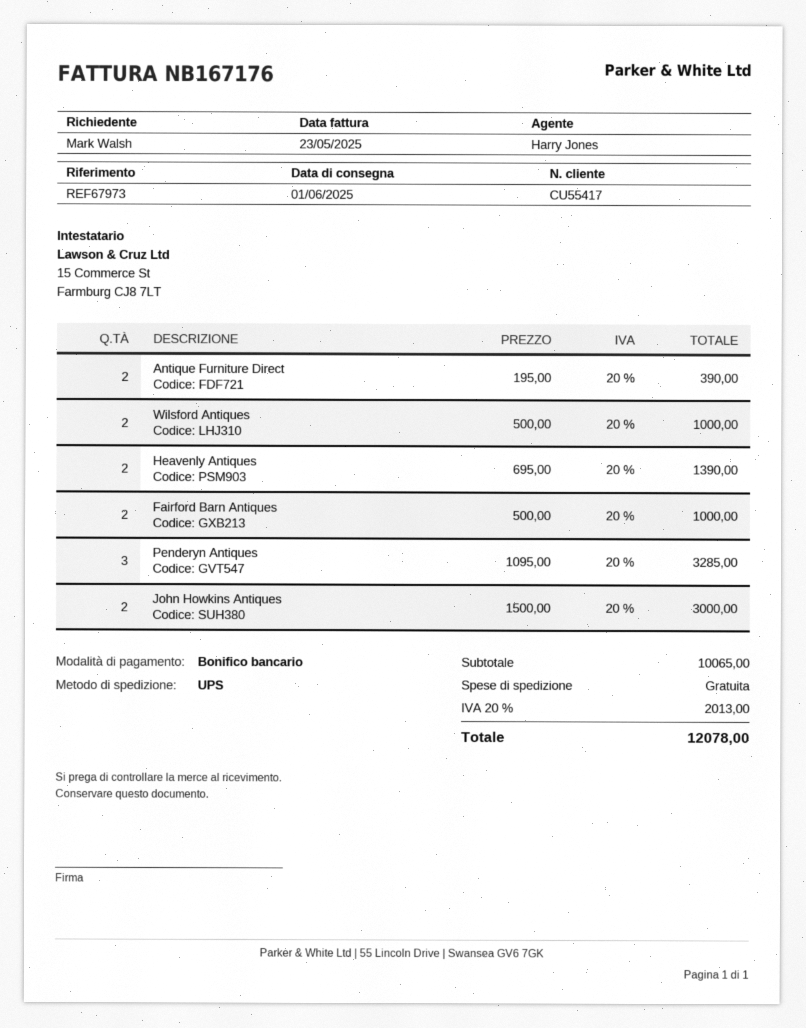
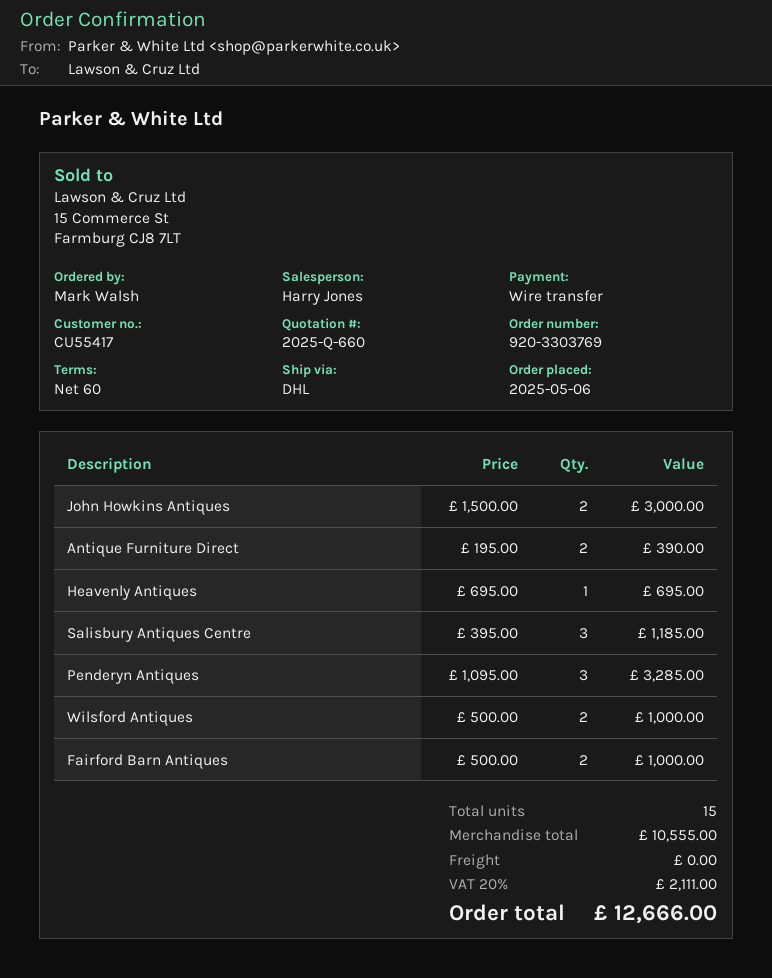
shipping method: UPS -> DHL
Heavenly Antiques: 2 x 695.00 = 1390.00 -> 1 x 695.00 = 695.00
Salisbury Antiques Centre: none -> 3 x 395.00 = 1185.00
subtotal: 10065.00 -> 10555.00
tax: 20% = 2013.00 -> 20% = 2111.00
total: 12078.00 -> 12666.00

